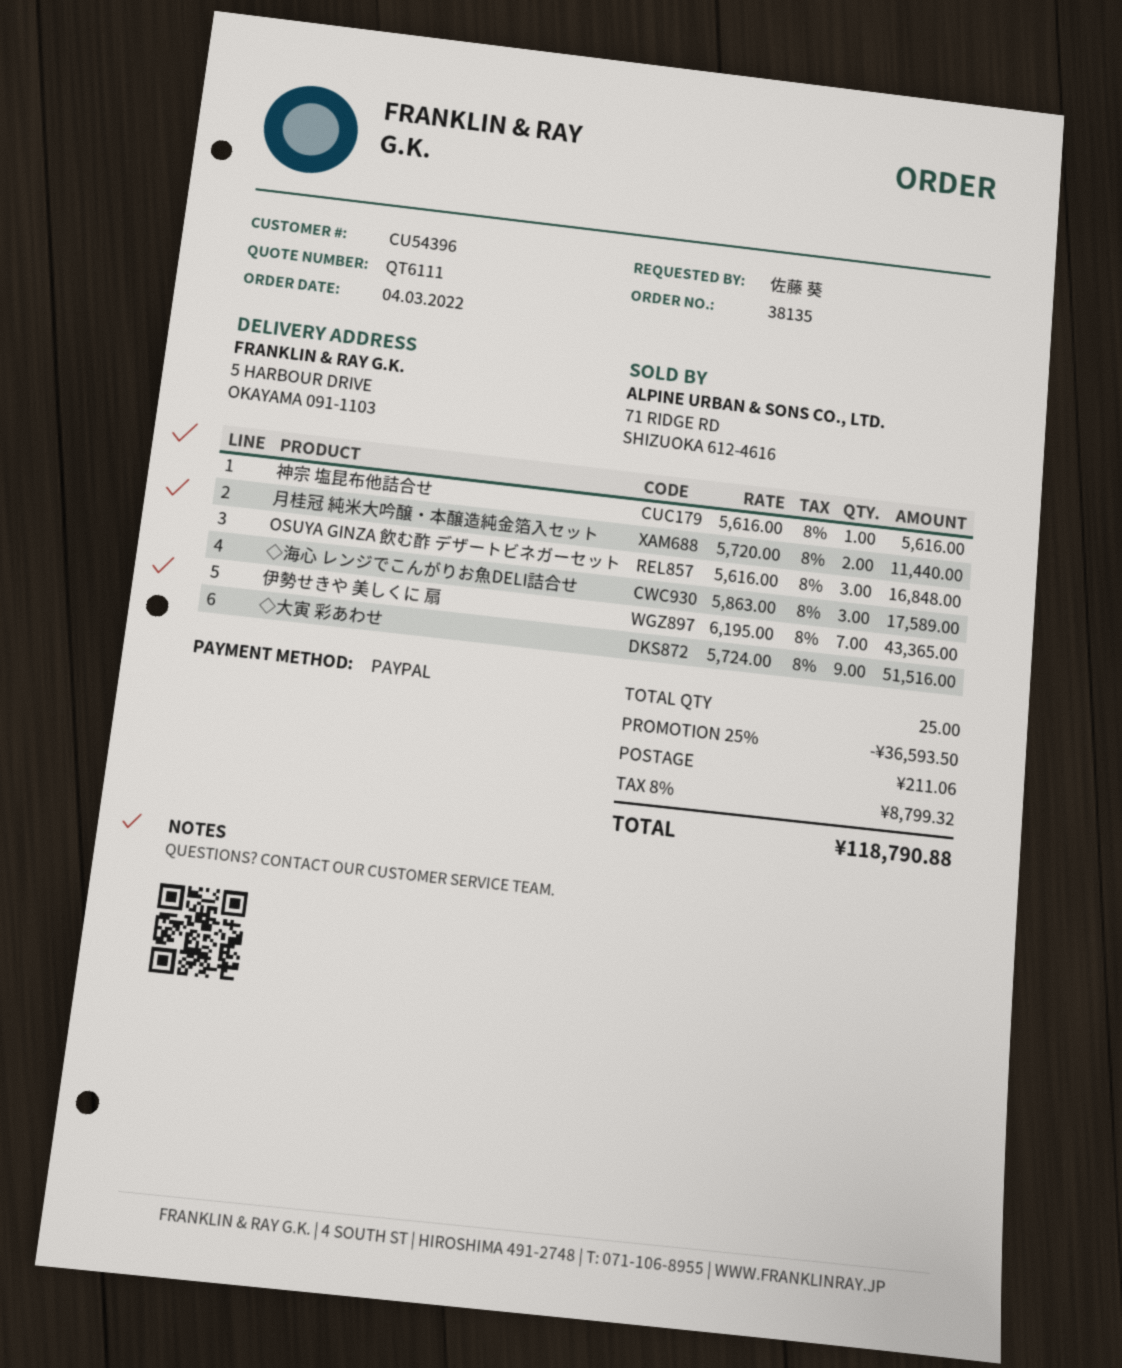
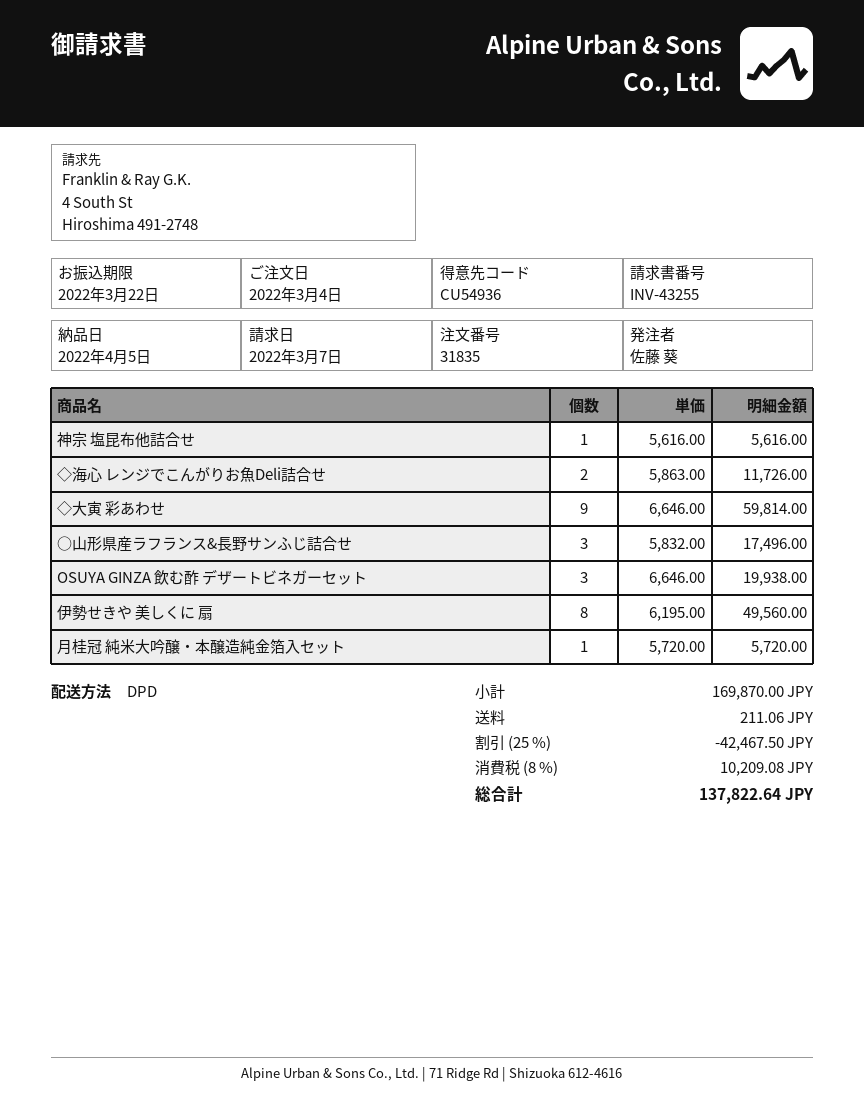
order number: 38135 -> 31835
customer number: CU54396 -> CU54936
月桂冠 純米大吟醸・本醸造純金箔入セット: 2 x 5720.00 = 11440.00 -> 1 x 5720.00 = 5720.00
OSUYA GINZA 飲む酢 デザートビネガーセット: 3 x 5616.00 = 16848.00 -> 3 x 6646.00 = 19938.00
◇海心 レンジでこんがりお魚DELI詰合せ: 3 x 5863.00 = 17589.00 -> 2 x 5863.00 = 11726.00
伊勢せきや 美しくに 扇: 7 x 6195.00 = 43365.00 -> 8 x 6195.00 = 49560.00
◇大寅 彩あわせ: 9 x 5724.00 = 51516.00 -> 9 x 6646.00 = 59814.00
○山形県産ラフランス&長野サンふじ詰合せ: none -> 3 x 5832.00 = 17496.00
discount: 25% = 36593.50 -> 25% = 42467.50
tax: 8% = 8799.32 -> 8% = 10209.08
total: 118790.88 -> 137822.64

